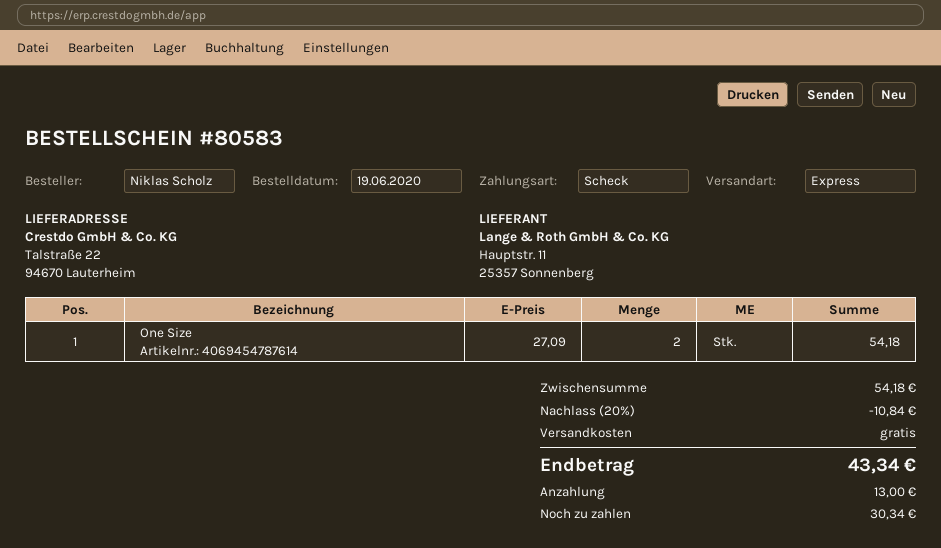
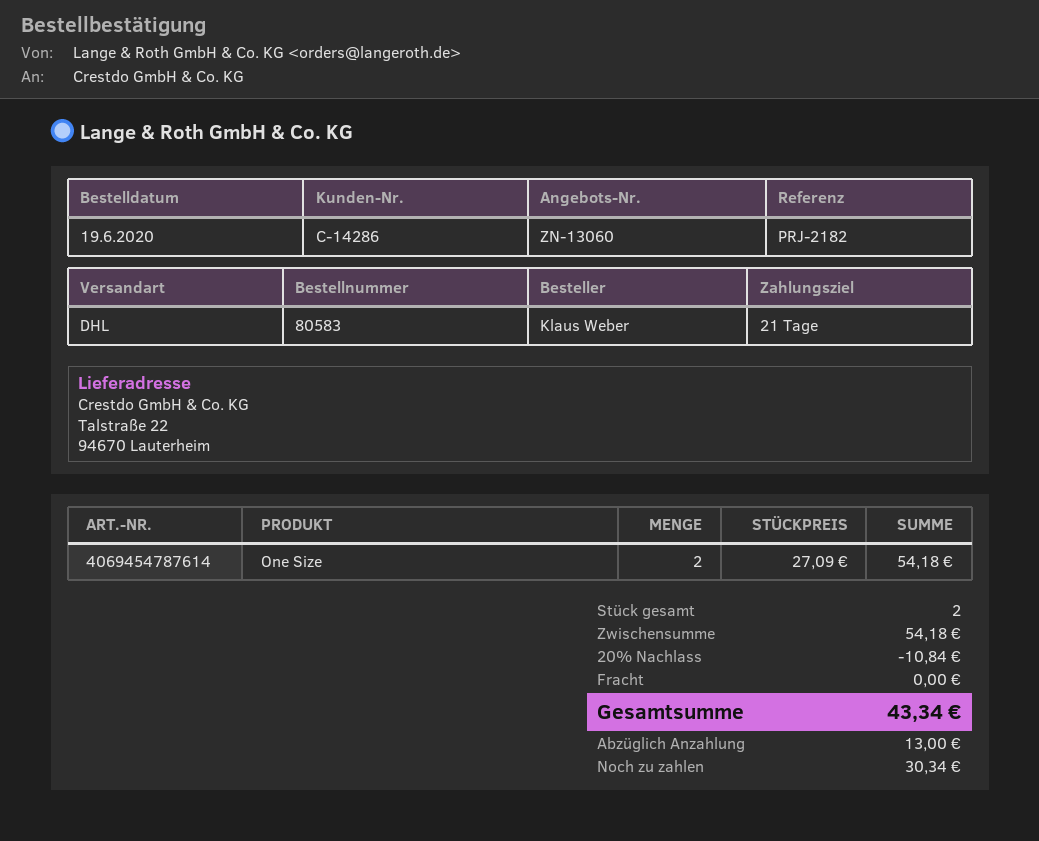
ordered by: Niklas Scholz -> Klaus Weber
shipping method: express -> DHL

